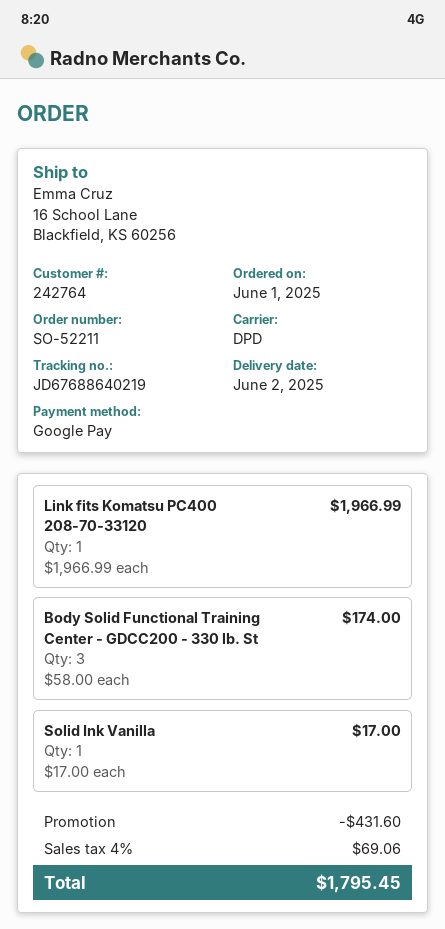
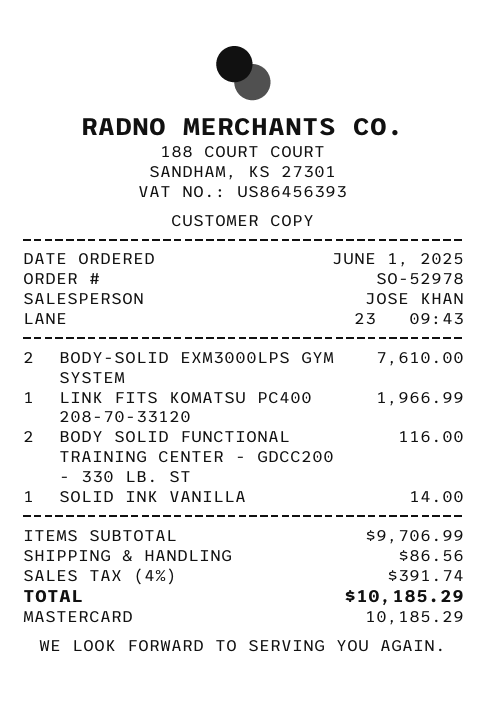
order number: SO-52211 -> SO-52978
payment method: Google Pay -> Mastercard
Body Solid Functional Training Center - GDCC200 - 330 lb. St: 3 for 174.00 -> 2 for 116.00
Solid Ink Vanilla: 1 for 17.00 -> 1 for 14.00
BODY-SOLID EXM3000LPS GYM SYSTEM: none -> 2 for 7610.00
discount: 431.60 -> none
shipping: none -> 86.56
tax: 4% = 69.06 -> 4% = 391.74
total: 1795.45 -> 10185.29

